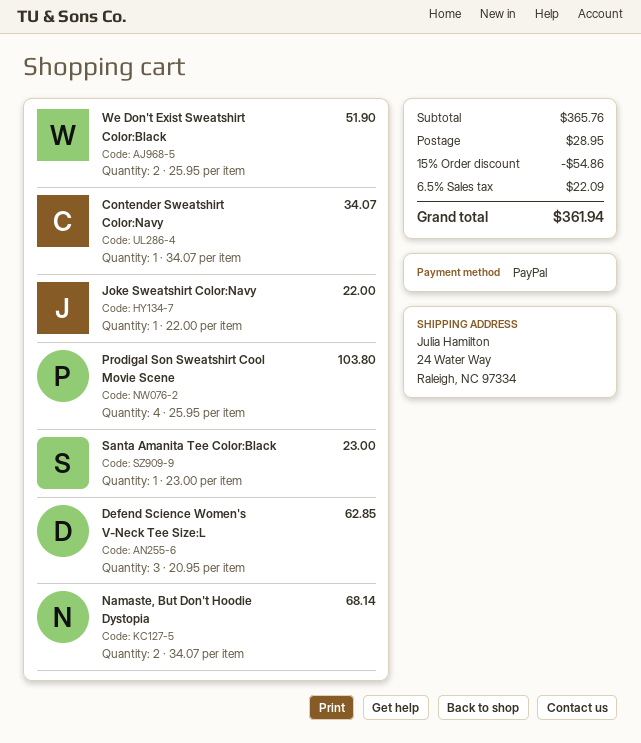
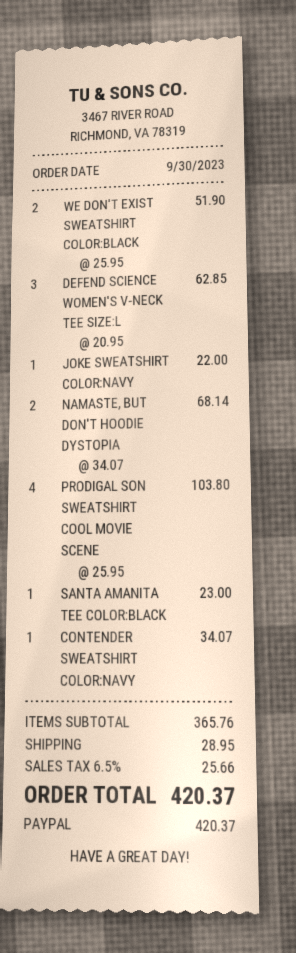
discount: 15% = 54.86 -> none
tax: 6.5% = 22.09 -> 6.5% = 25.66
total: 361.94 -> 420.37

